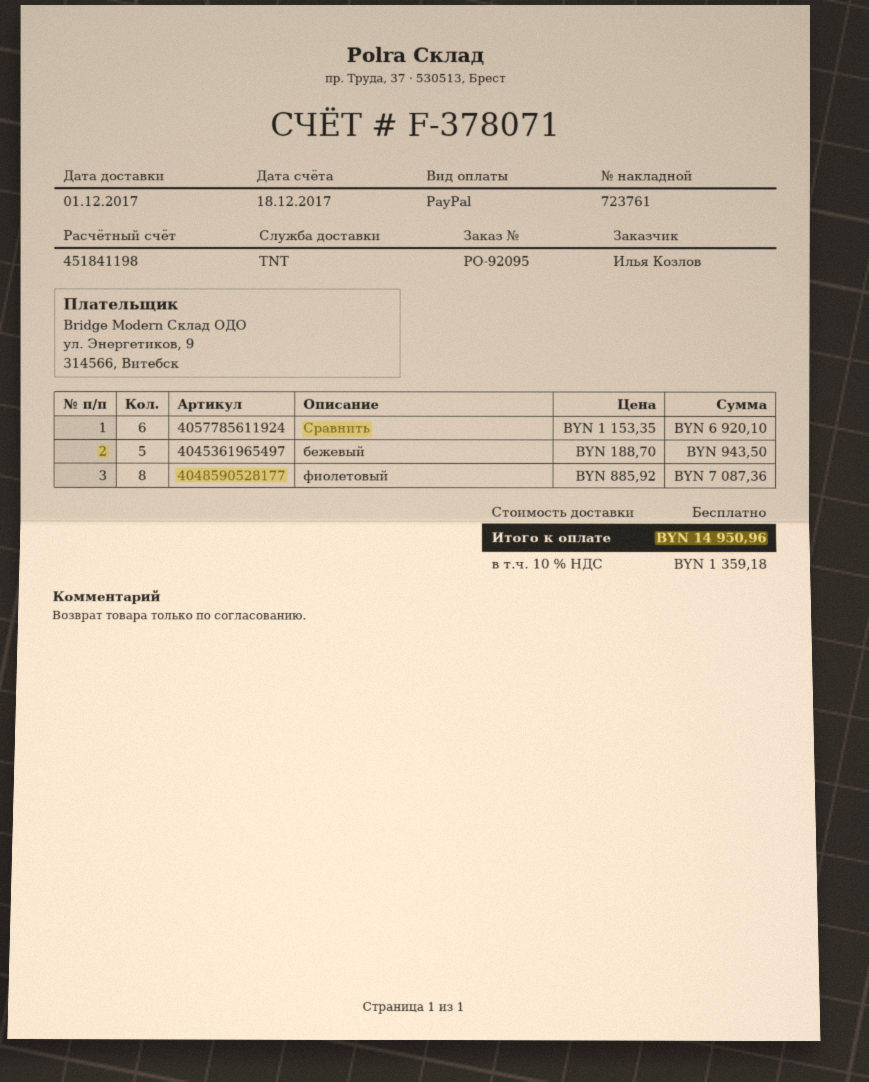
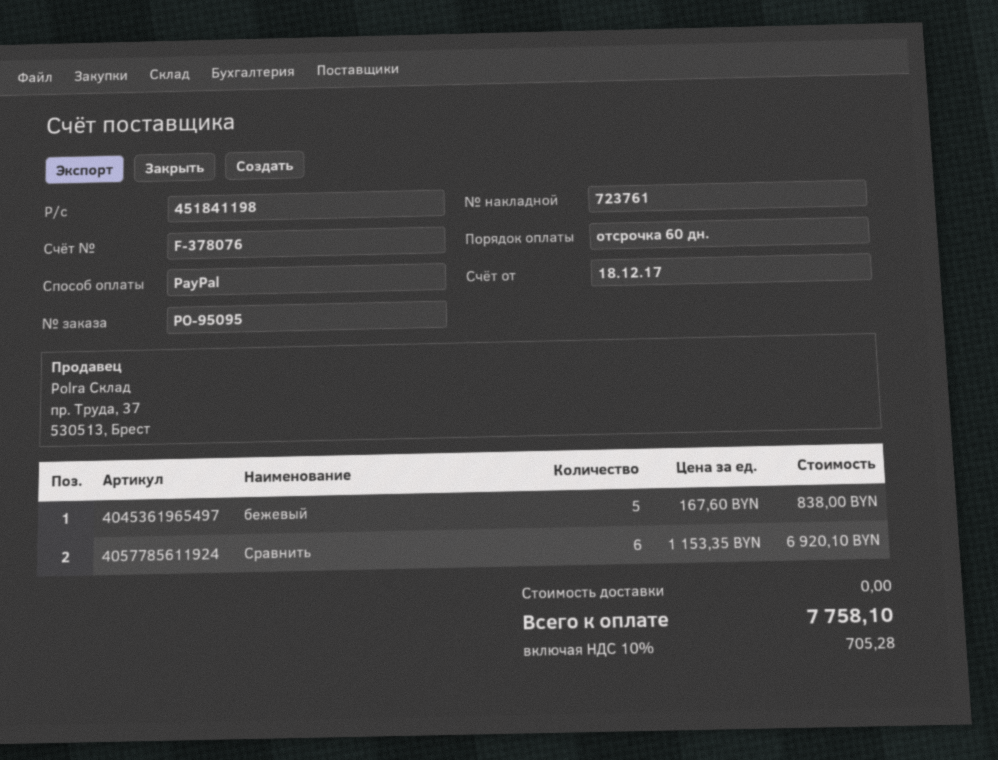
order number: PO-92095 -> PO-95095
invoice number: F-378071 -> F-378076
бежевый: 5 x 188.70 = 943.50 -> 5 x 167.60 = 838.00
фиолетовый: 8 x 885.92 = 7087.36 -> none
tax: 10% = 1359.18 -> 10% = 705.28
total: 14950.96 -> 7758.10

